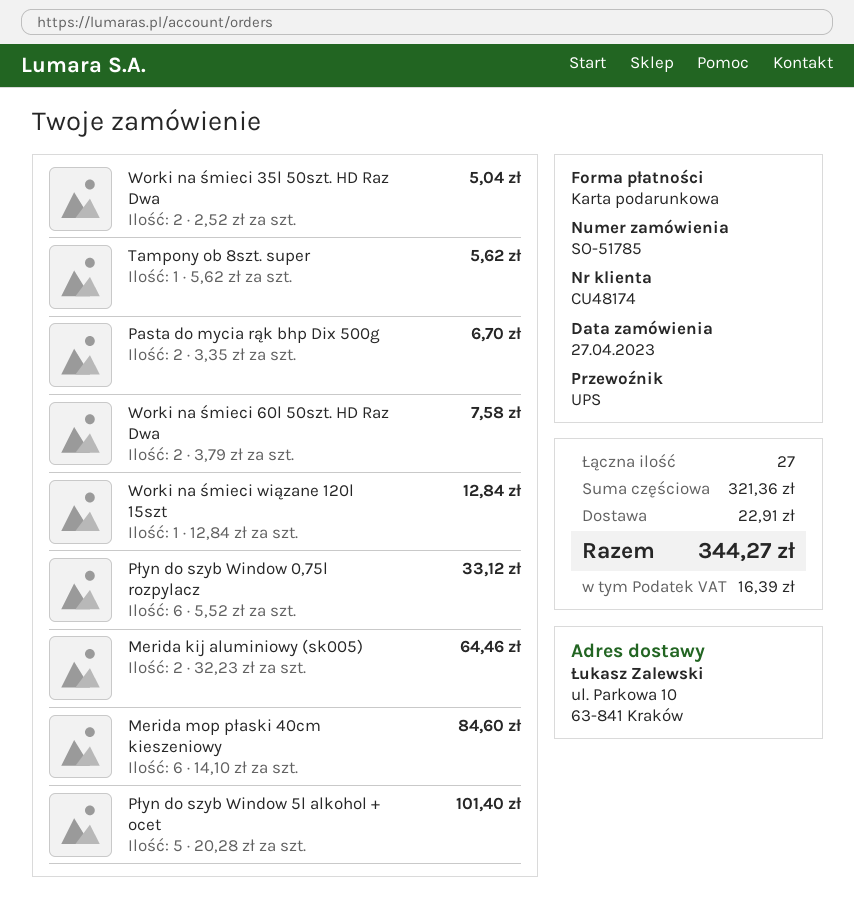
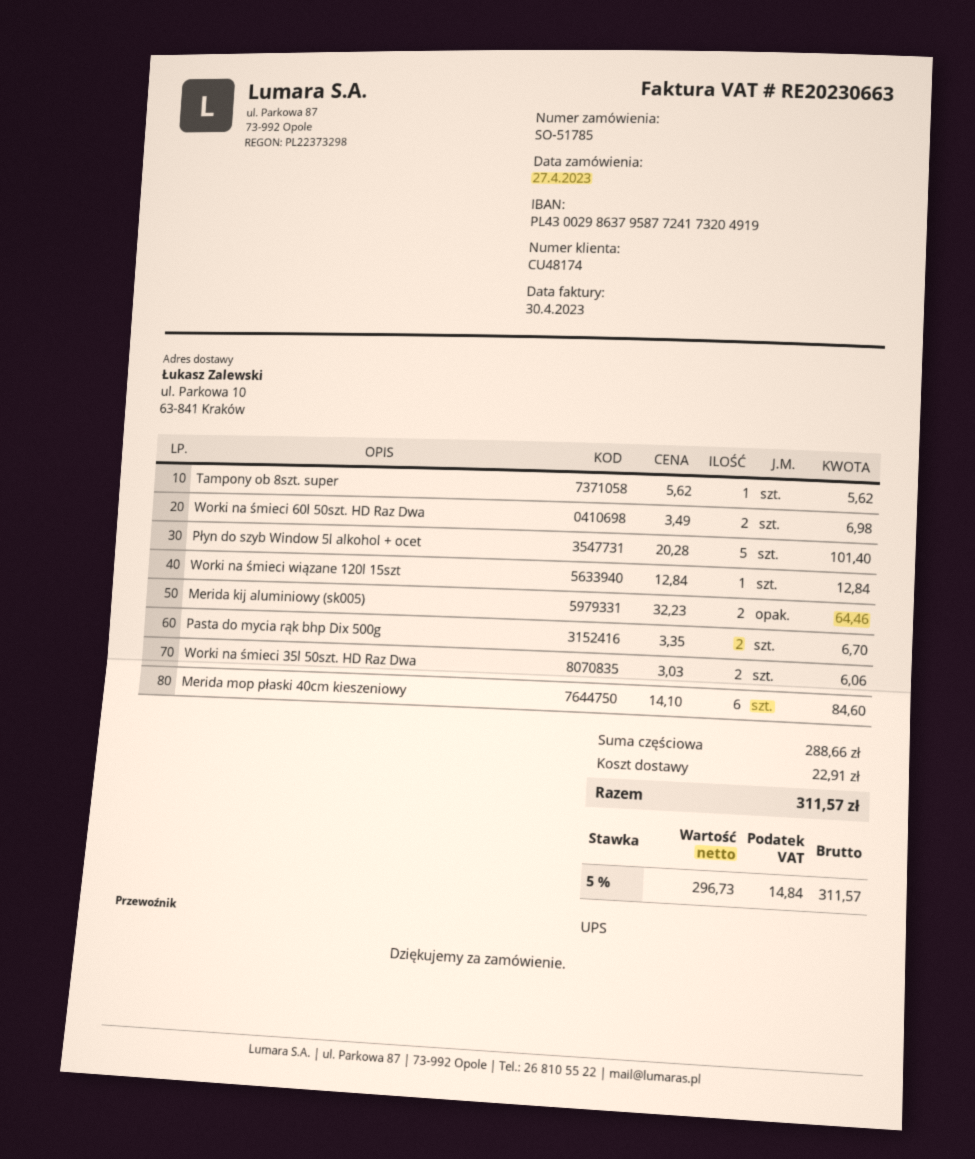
Worki na śmieci 35l 50szt. HD Raz Dwa: 2 x 2.52 = 5.04 -> 2 x 3.03 = 6.06
Worki na śmieci 60l 50szt. HD Raz Dwa: 2 x 3.79 = 7.58 -> 2 x 3.49 = 6.98
Płyn do szyb Window 0,75l rozpylacz: 6 x 5.52 = 33.12 -> none
subtotal: 321.36 -> 288.66
tax: 16.39 -> 14.84
total: 344.27 -> 311.57

